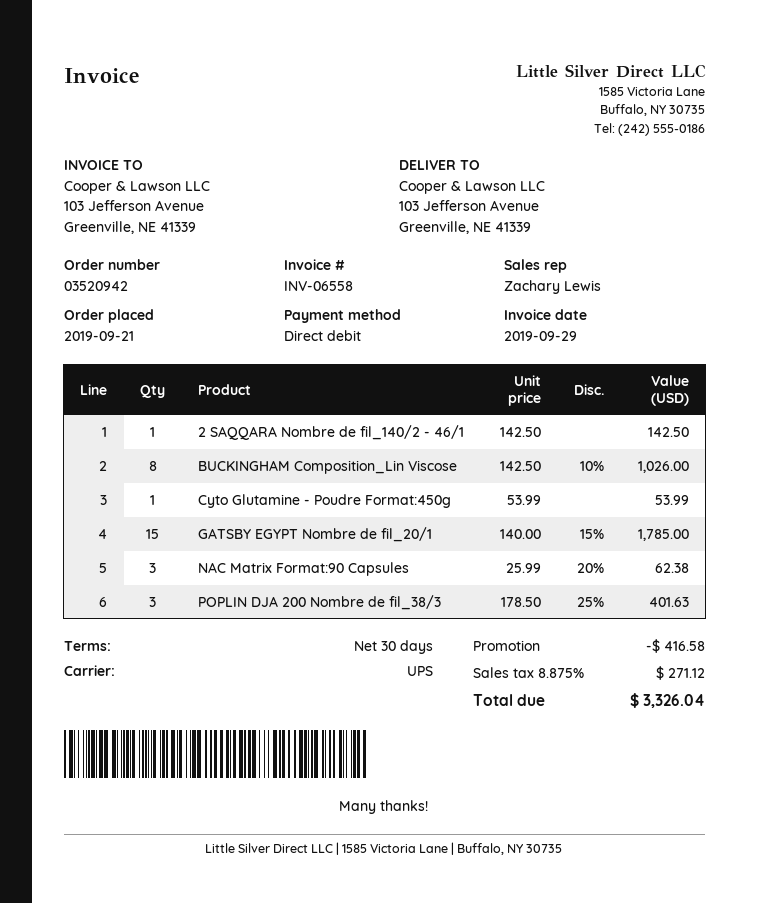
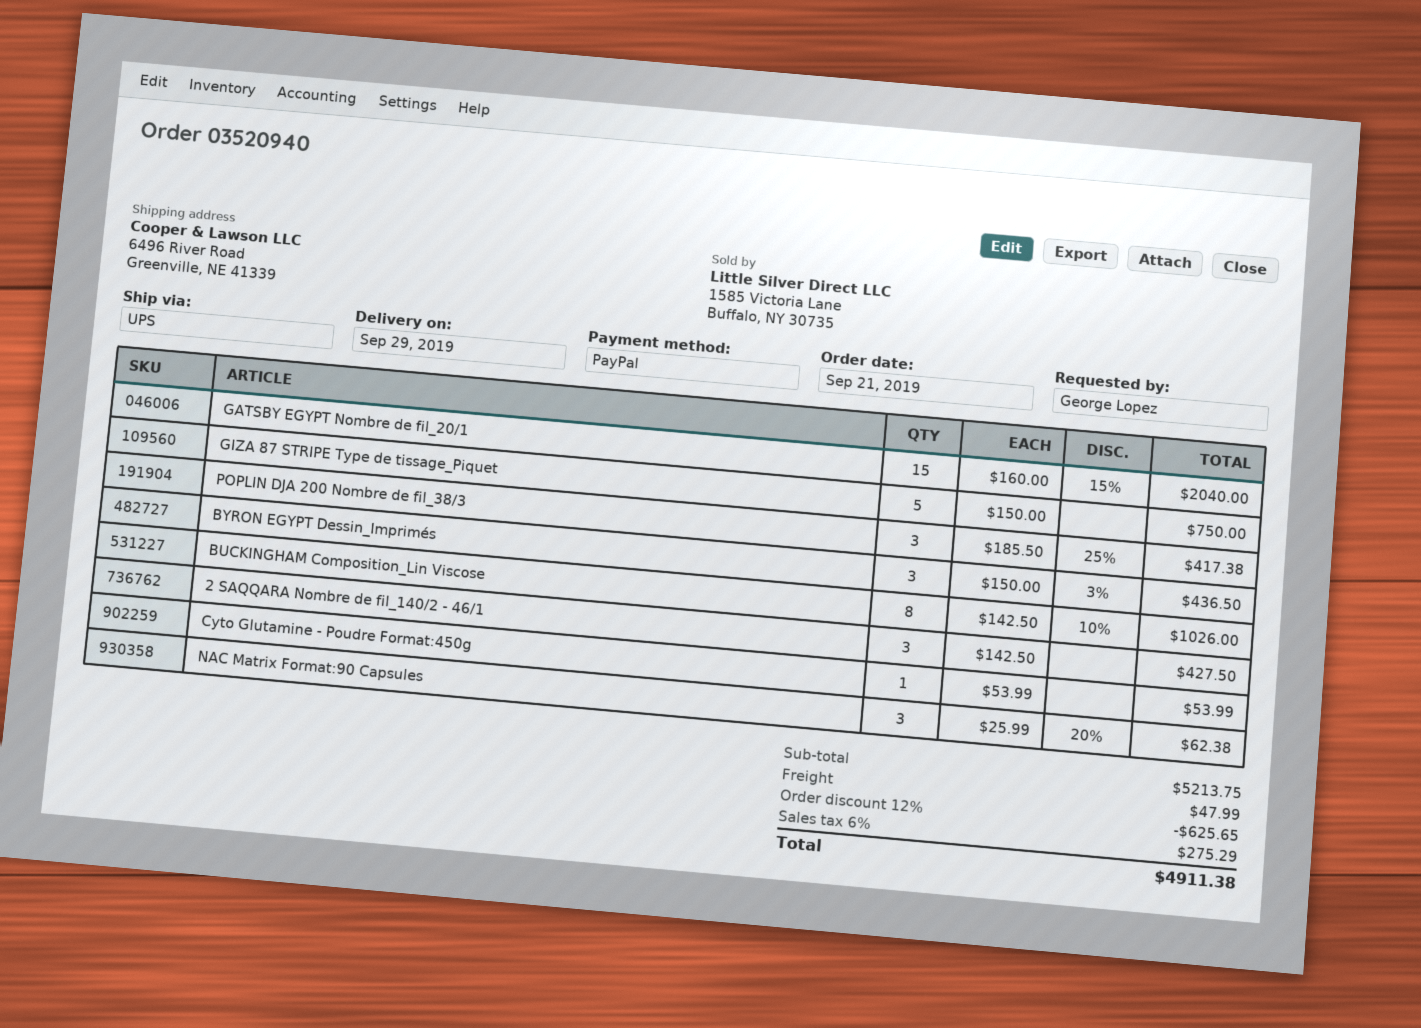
order number: 03520942 -> 03520940
payment method: direct debit -> PayPal
ship to: 103 Jefferson Avenue, Greenville, NE 41339 -> 6496 River Road, Greenville, NE 41339
2 SAQQARA Nombre de fil_140/2 - 46/1: 1 x 142.50 = 142.50 -> 3 x 142.50 = 427.50
GATSBY EGYPT Nombre de fil_20/1: 15 x 140.00 - 15% = 1785.00 -> 15 x 160.00 - 15% = 2040.00
POPLIN DJA 200 Nombre de fil_38/3: 3 x 178.50 - 25% = 401.63 -> 3 x 185.50 - 25% = 417.38
GIZA 87 STRIPE Type de tissage_Piquet: none -> 5 x 150.00 = 750.00
BYRON EGYPT Dessin_Imprimés: none -> 3 x 150.00 - 3% = 436.50
discount: 416.58 -> 625.65
shipping: none -> 47.99
tax: 8.875% = 271.12 -> 6% = 275.29
total: 3326.04 -> 4911.38

